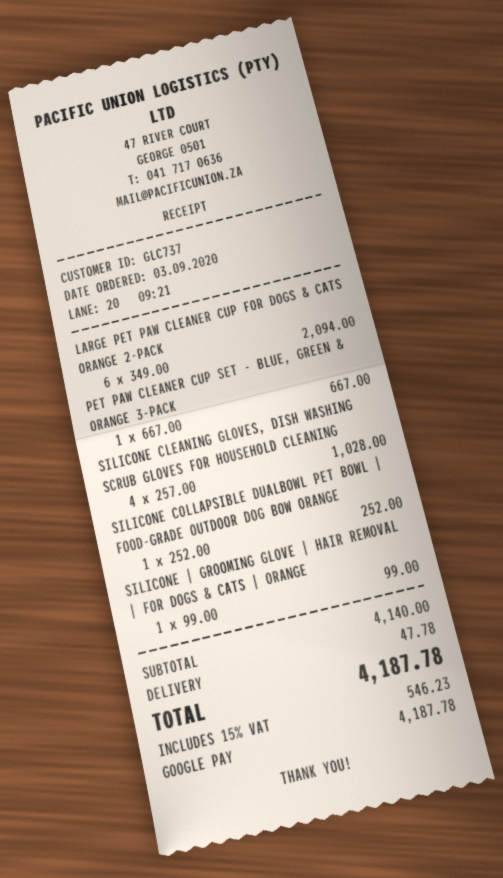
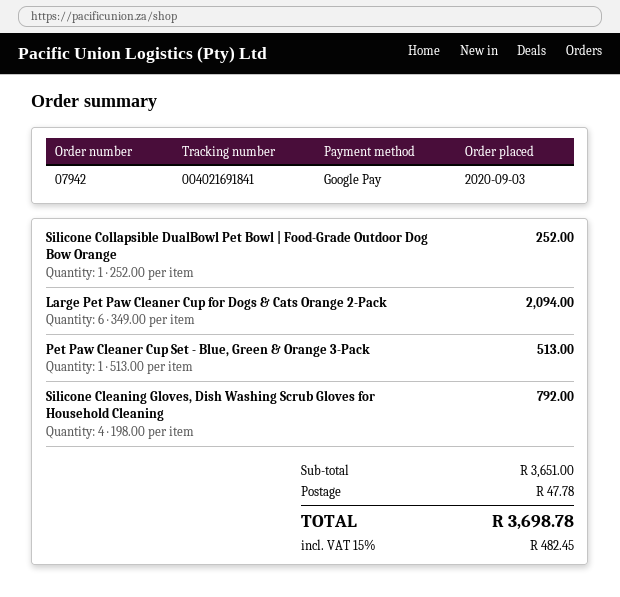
PET PAW CLEANER CUP SET - BLUE, GREEN & ORANGE 3-PACK: 1 x 667.00 = 667.00 -> 1 x 513.00 = 513.00
SILICONE CLEANING GLOVES, DISH WASHING SCRUB GLOVES FOR HOUSEHOLD CLEANING: 4 x 257.00 = 1028.00 -> 4 x 198.00 = 792.00
SILICONE | GROOMING GLOVE | HAIR REMOVAL | FOR DOGS & CATS | ORANGE: 1 x 99.00 = 99.00 -> none
subtotal: 4140.00 -> 3651.00
tax: 15% = 546.23 -> 15% = 482.45
total: 4187.78 -> 3698.78

